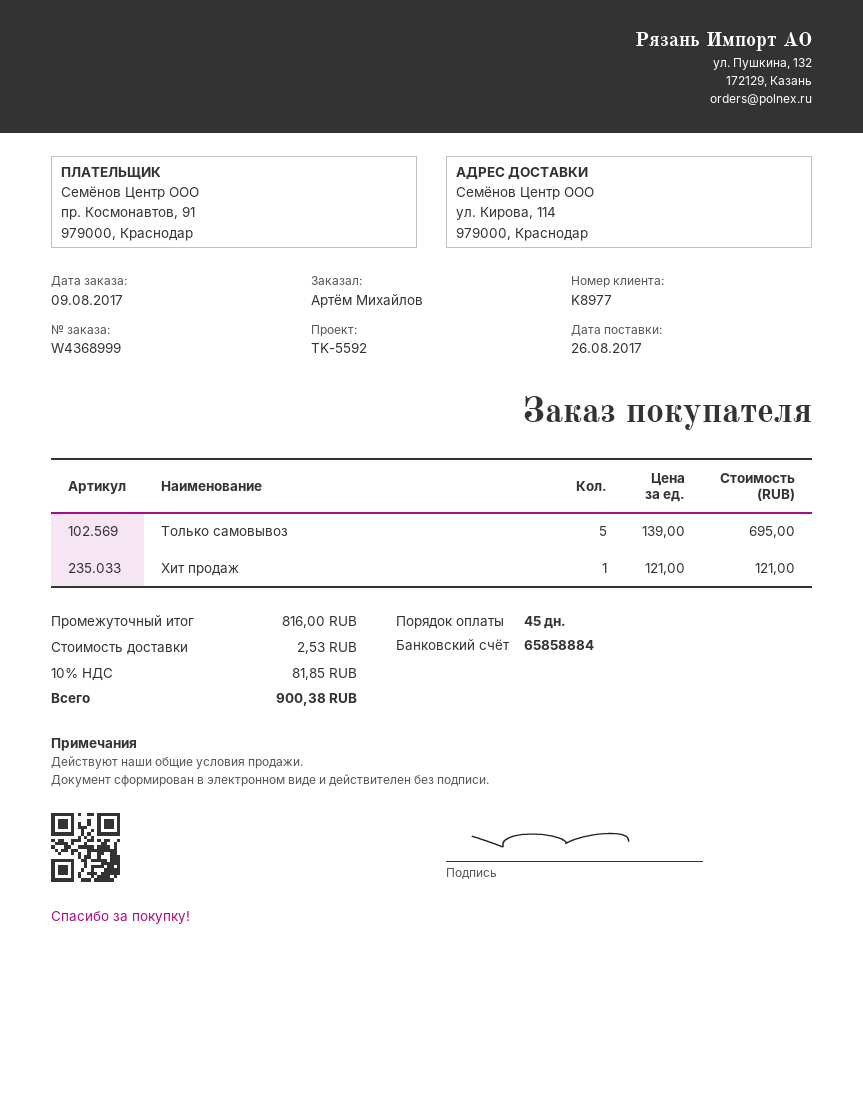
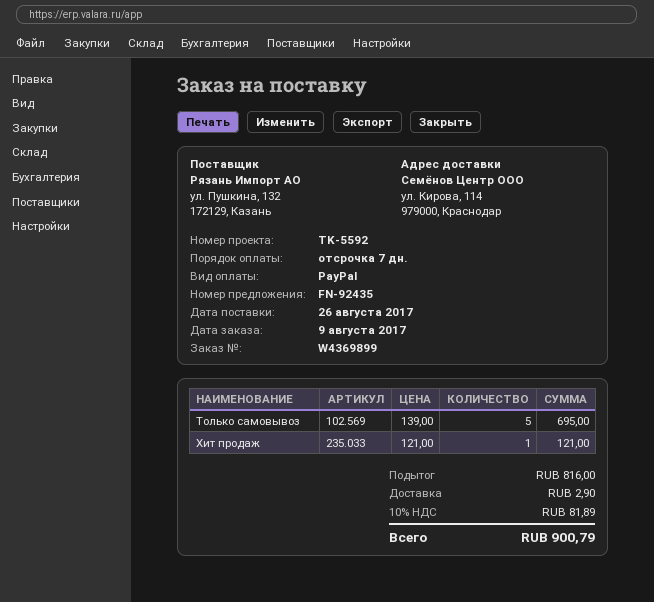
order number: W4368999 -> W4369899
payment terms: 45 days -> 7 days
shipping: 2.53 -> 2.90
tax: 10% = 81.85 -> 10% = 81.89
total: 900.38 -> 900.79

